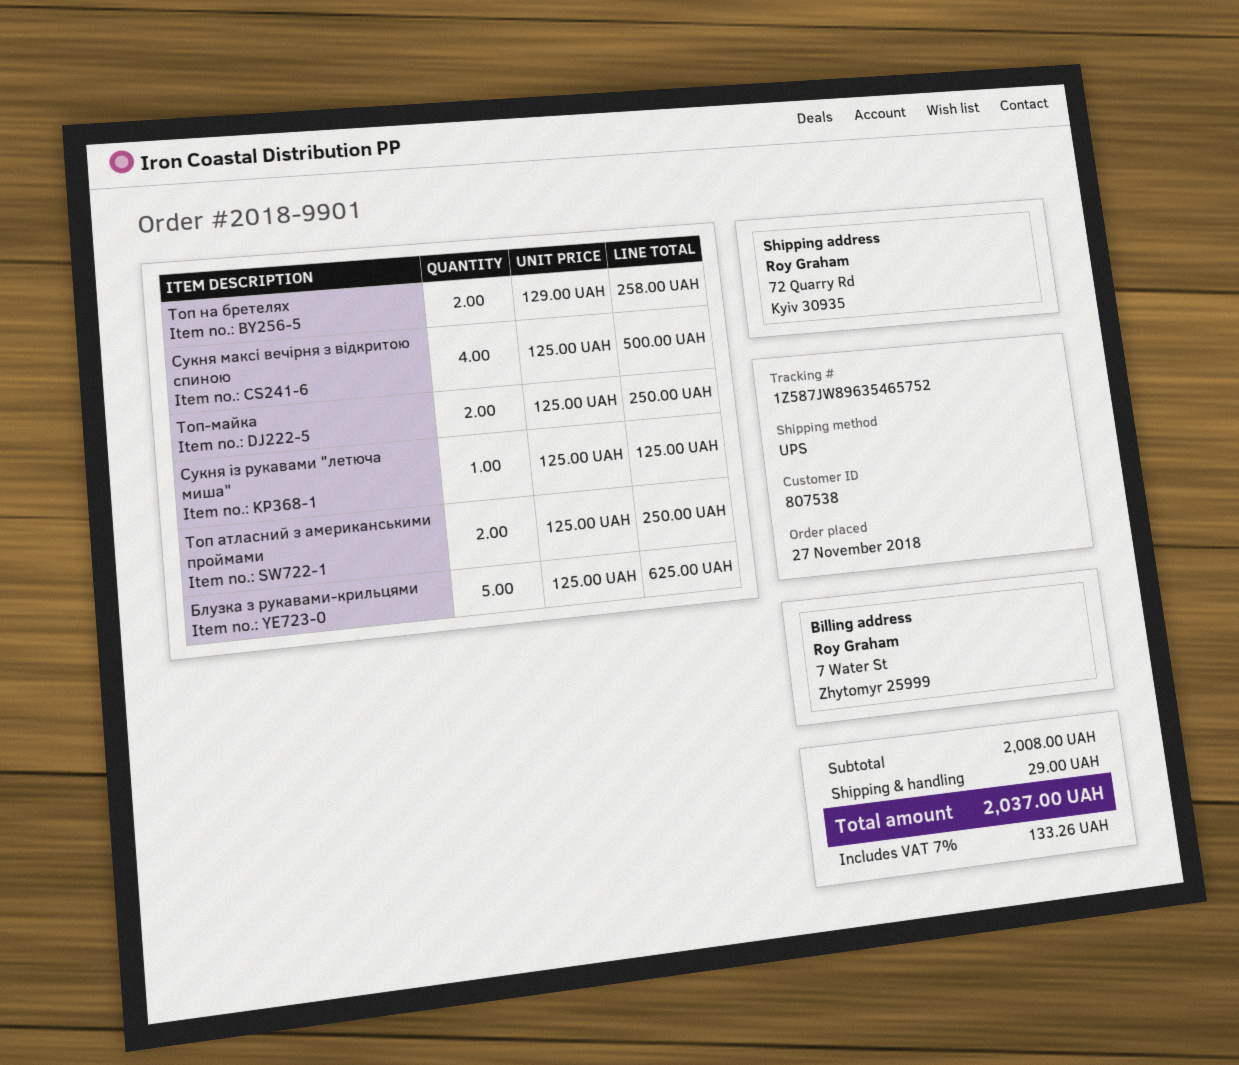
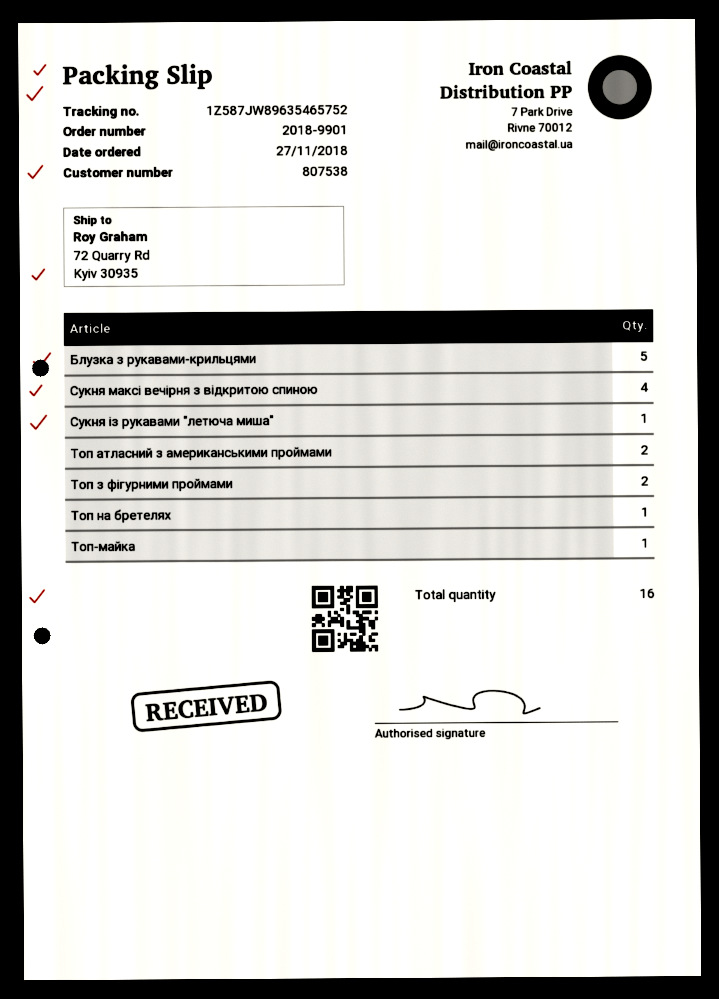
Топ на бретелях: 2 -> 1
Топ-майка: 2 -> 1
Топ з фігурними проймами: none -> 2

